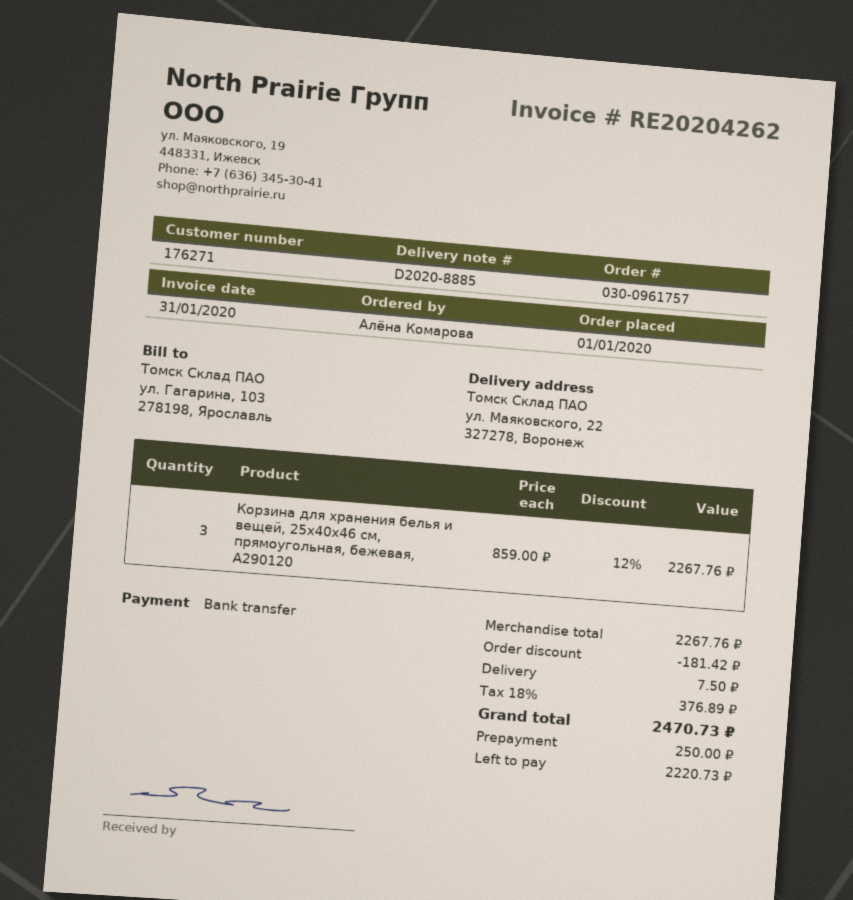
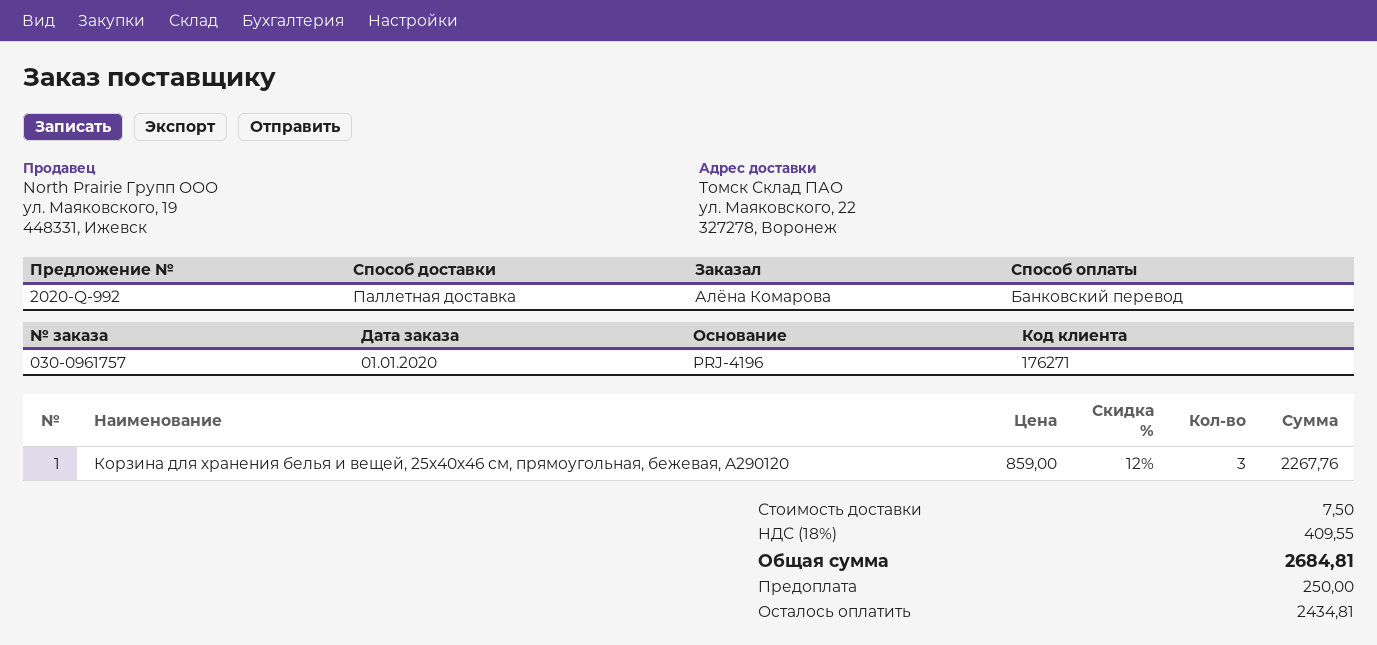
discount: 181.42 -> none
tax: 18% = 376.89 -> 18% = 409.55
total: 2470.73 -> 2684.81
balance: 2220.73 -> 2434.81

